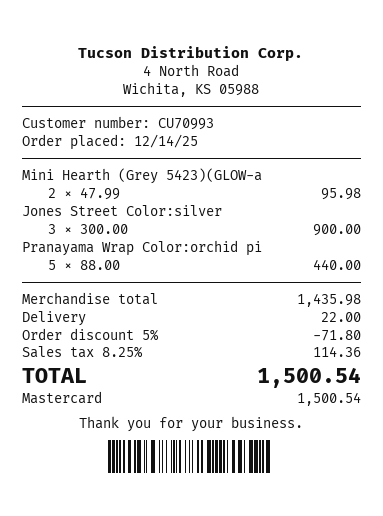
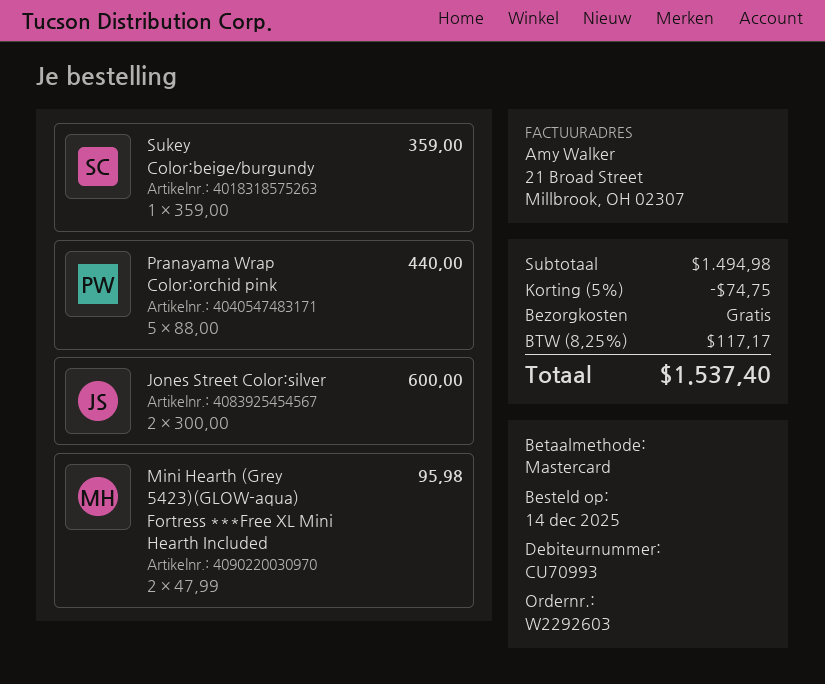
Jones Street Color:silver: 3 x 300.00 = 900.00 -> 2 x 300.00 = 600.00
Sukey Color:beige/burgundy: none -> 1 x 359.00 = 359.00
subtotal: 1435.98 -> 1494.98
discount: 5% = 71.80 -> 5% = 74.75
shipping: 22.00 -> 0.00
tax: 8.25% = 114.36 -> 8.25% = 117.17
total: 1500.54 -> 1537.40

